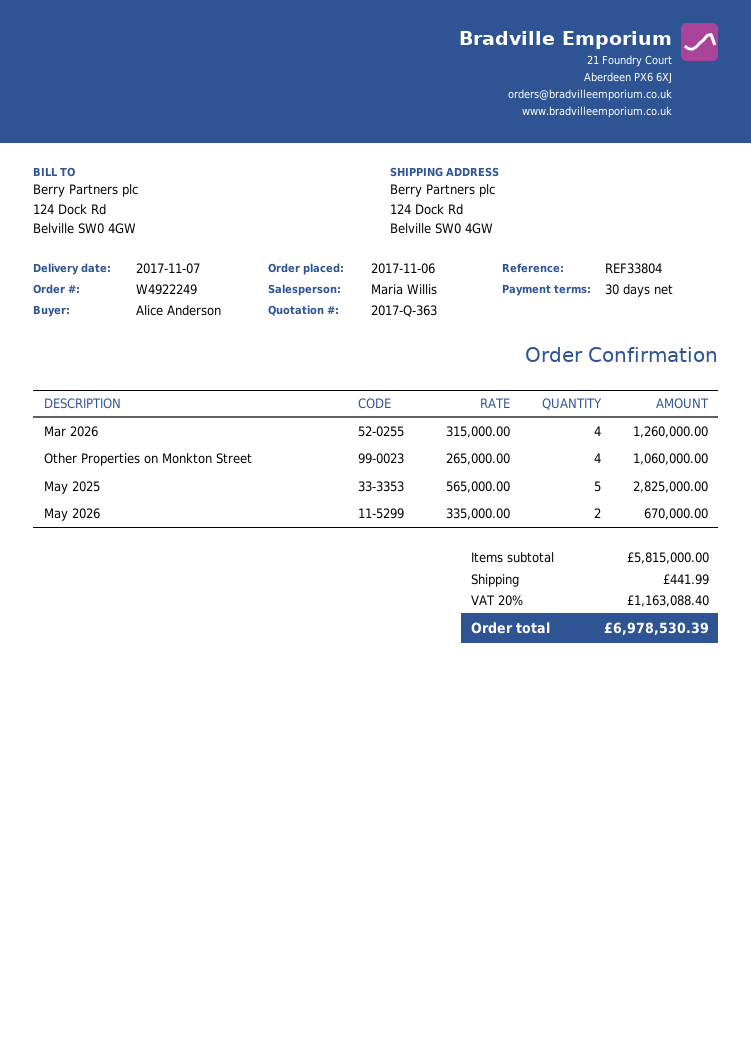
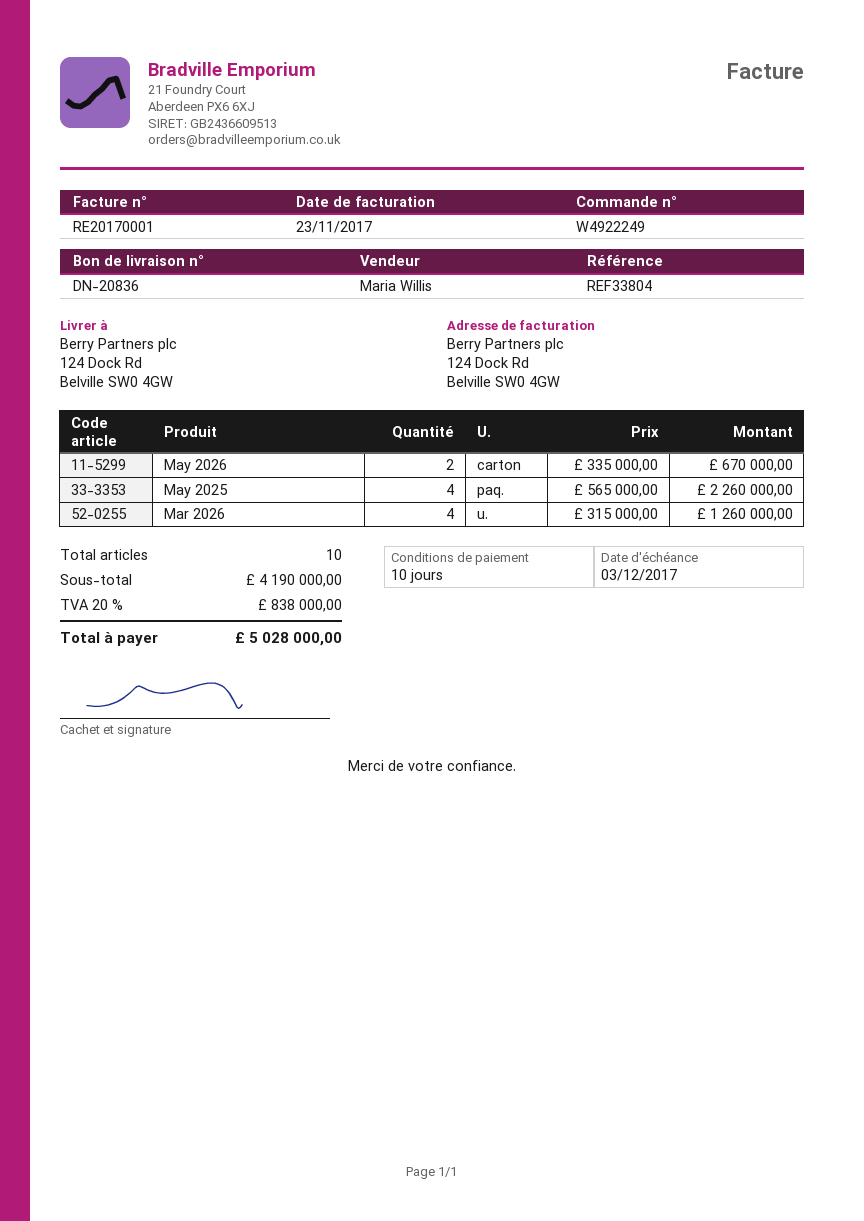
payment terms: 30 days -> 10 days
Other Properties on Monkton Street: 4 x 265000.00 = 1060000.00 -> none
May 2025: 5 x 565000.00 = 2825000.00 -> 4 x 565000.00 = 2260000.00
subtotal: 5815000.00 -> 4190000.00
shipping: 441.99 -> none
tax: 20% = 1163088.40 -> 20% = 838000.00
total: 6978530.39 -> 5028000.00

